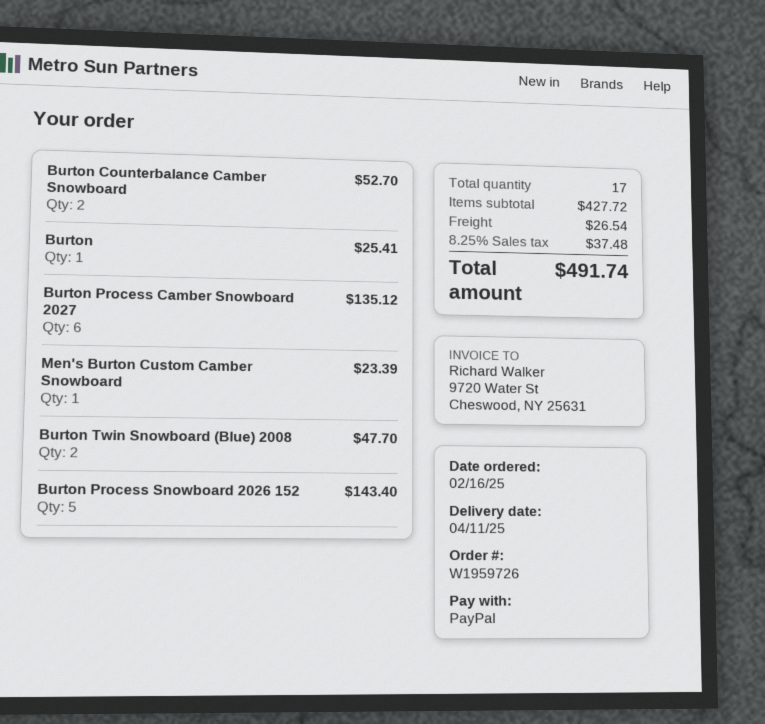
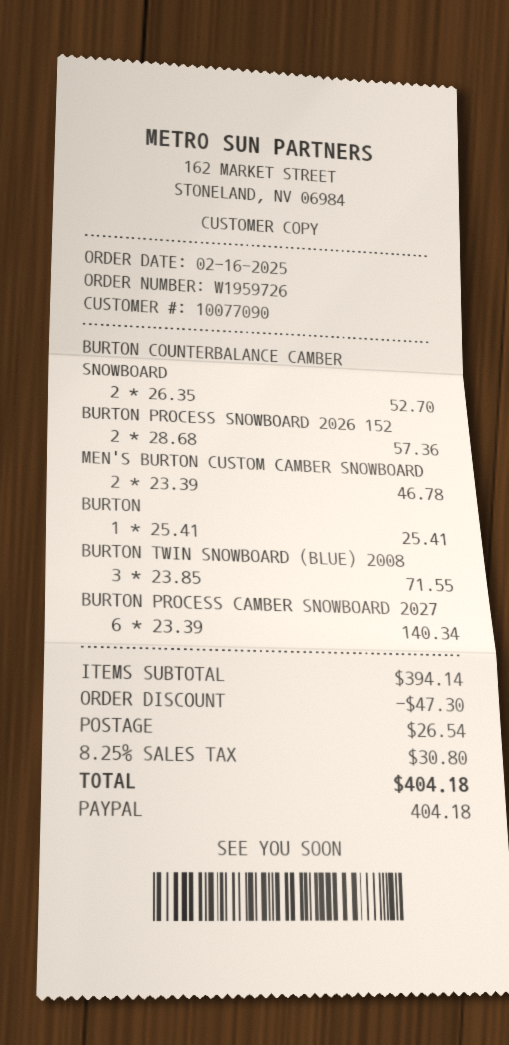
Burton Process Camber Snowboard 2027: 6 for 135.12 -> 6 for 140.34
Men's Burton Custom Camber Snowboard: 1 for 23.39 -> 2 for 46.78
Burton Twin Snowboard (Blue) 2008: 2 for 47.70 -> 3 for 71.55
Burton Process Snowboard 2026 152: 5 for 143.40 -> 2 for 57.36
subtotal: 427.72 -> 394.14
discount: none -> 47.30
tax: 8.25% = 37.48 -> 8.25% = 30.80
total: 491.74 -> 404.18

